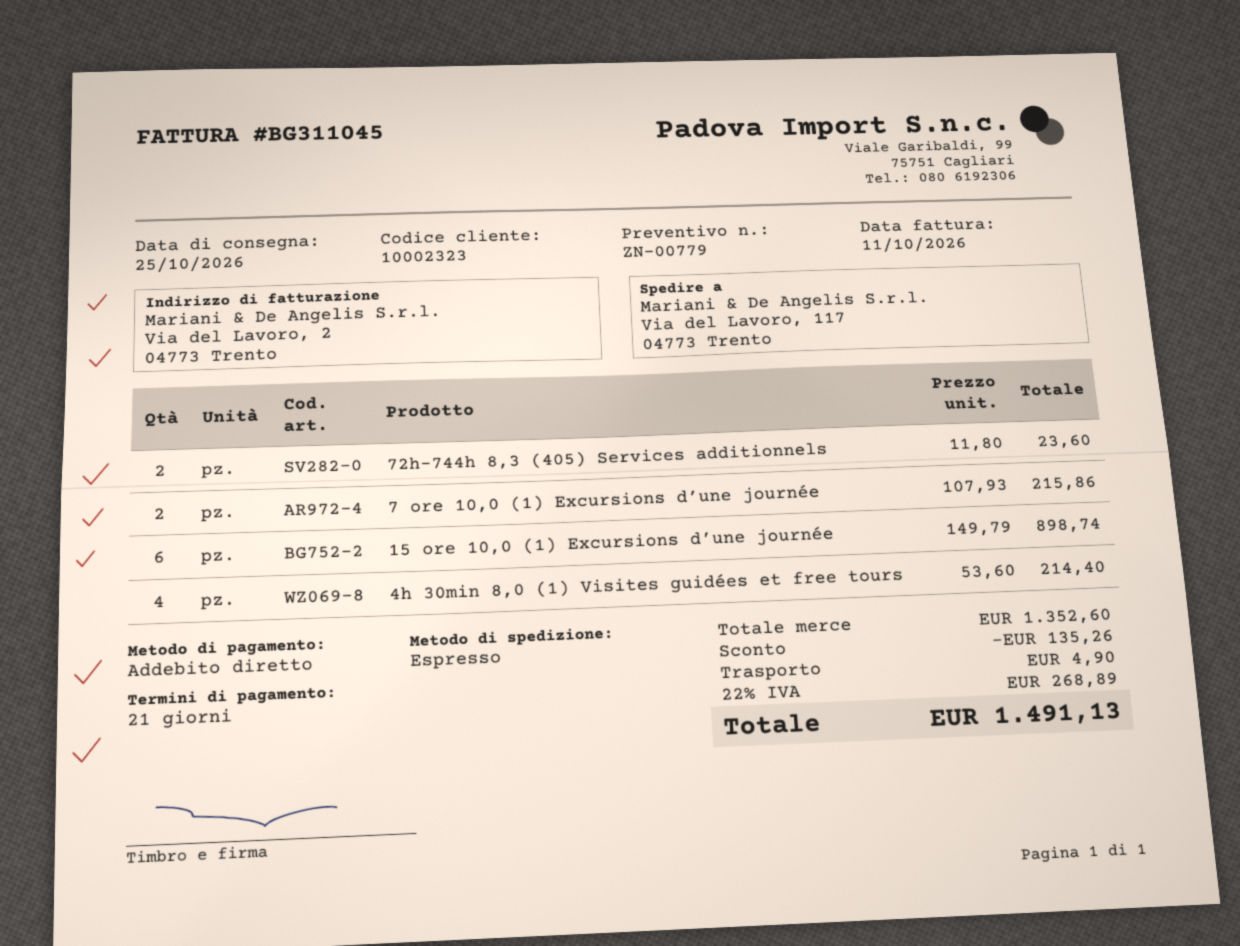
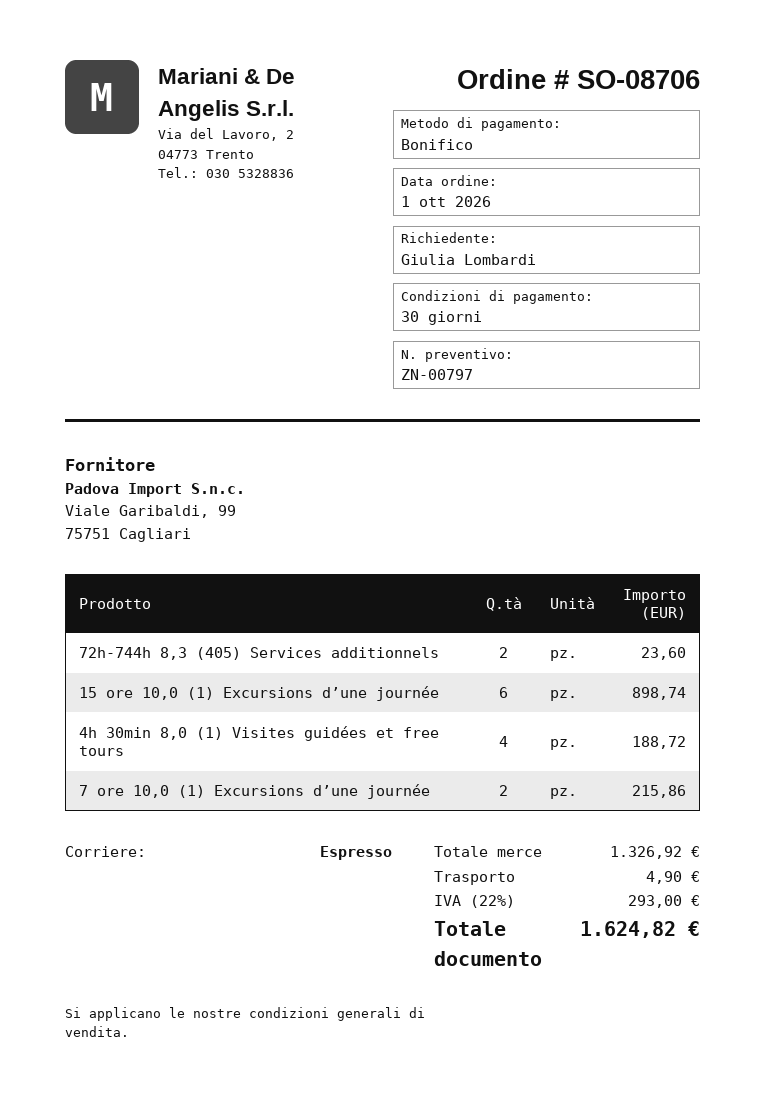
quote number: ZN-00779 -> ZN-00797
payment terms: 21 days -> 30 days
payment method: direct debit -> bank transfer
4h 30min 8,0 (1) Visites guidées et free tours: 4 for 214.40 -> 4 for 188.72
subtotal: 1352.60 -> 1326.92
discount: 135.26 -> none
tax: 22% = 268.89 -> 22% = 293.00
total: 1491.13 -> 1624.82

